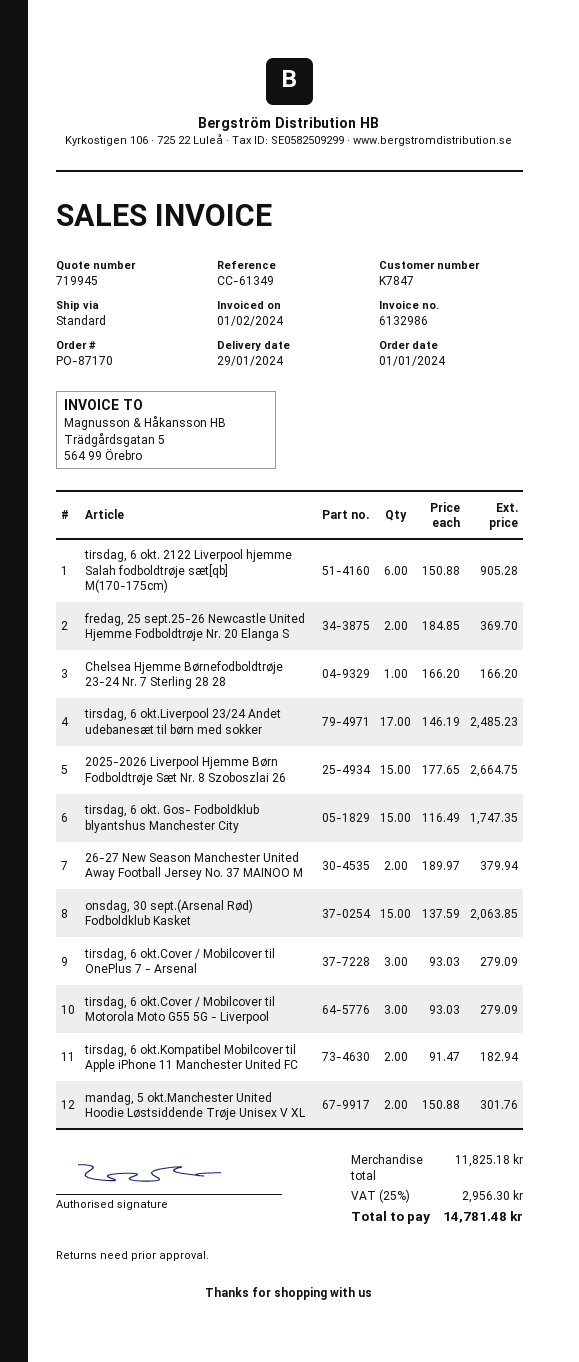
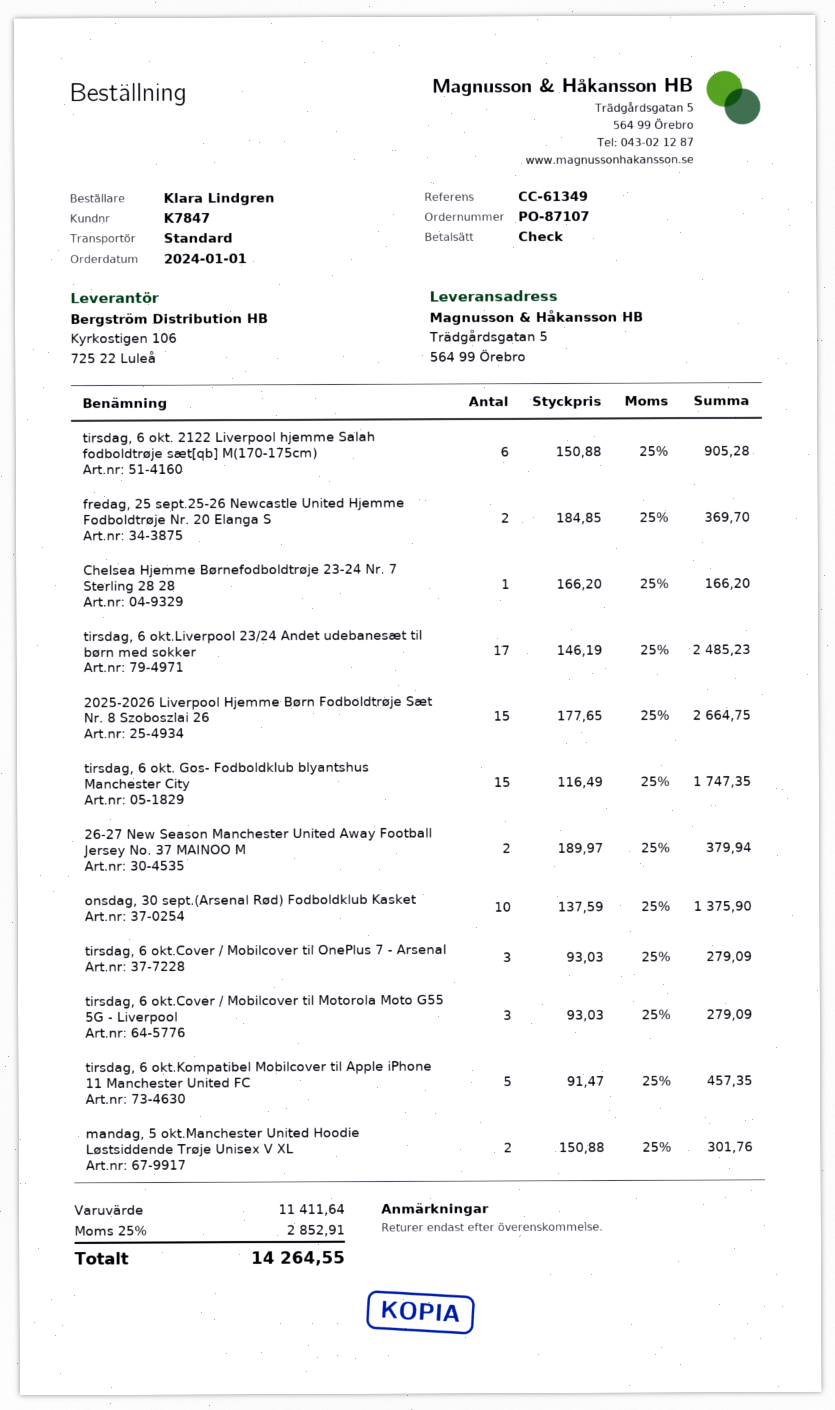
order number: PO-87170 -> PO-87107
onsdag, 30 sept.(Arsenal Rød) Fodboldklub Kasket: 15 x 137.59 = 2063.85 -> 10 x 137.59 = 1375.90
tirsdag, 6 okt.Kompatibel Mobilcover til Apple iPhone 11 Manchester United FC: 2 x 91.47 = 182.94 -> 5 x 91.47 = 457.35
subtotal: 11825.18 -> 11411.64
tax: 25% = 2956.30 -> 25% = 2852.91
total: 14781.48 -> 14264.55

